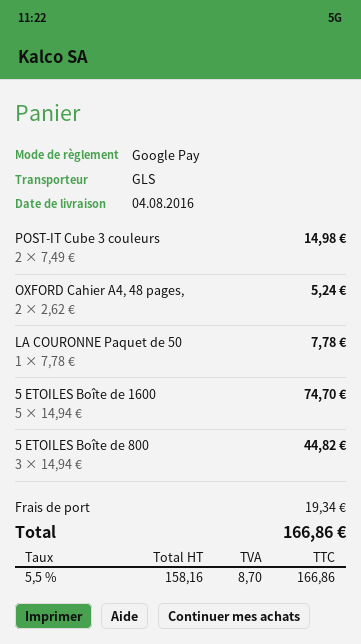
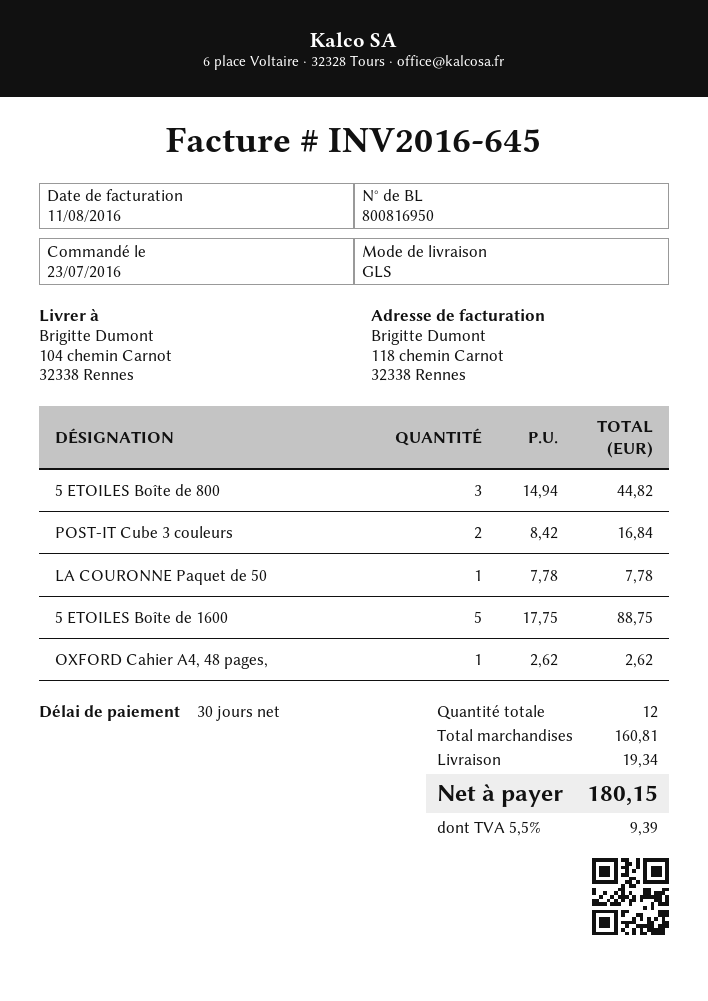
POST-IT Cube 3 couleurs: 2 x 7.49 = 14.98 -> 2 x 8.42 = 16.84
OXFORD Cahier A4, 48 pages,: 2 x 2.62 = 5.24 -> 1 x 2.62 = 2.62
5 ETOILES Boîte de 1600: 5 x 14.94 = 74.70 -> 5 x 17.75 = 88.75
tax: 5.5% = 8.70 -> 5.5% = 9.39
total: 166.86 -> 180.15

